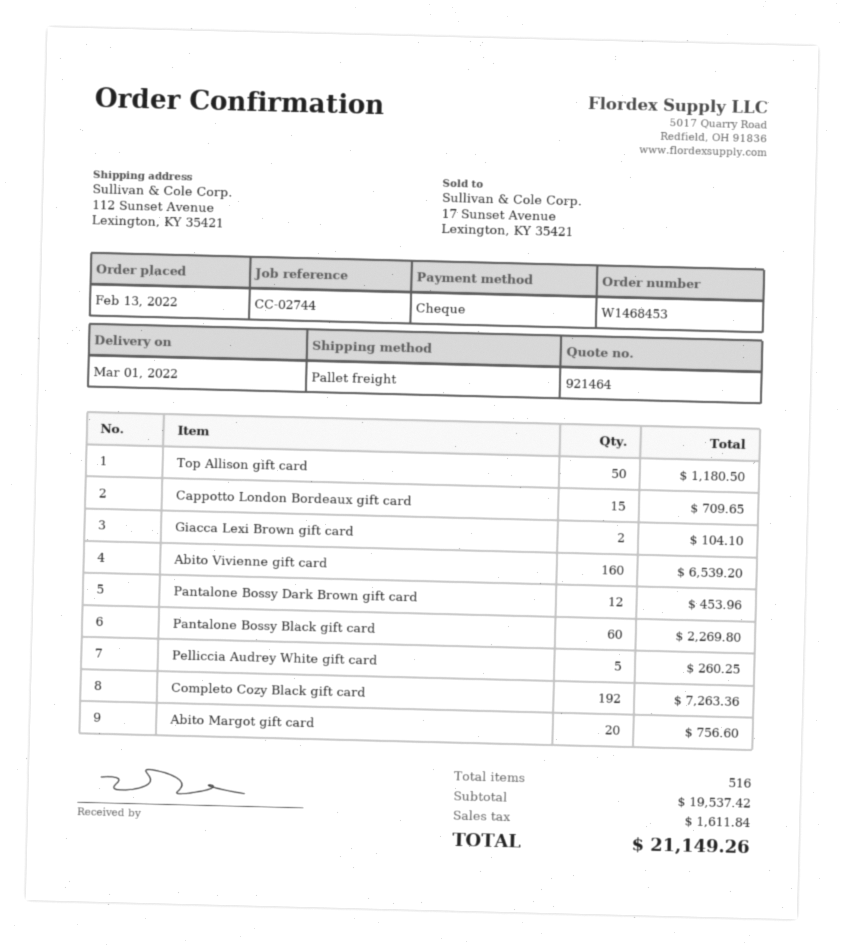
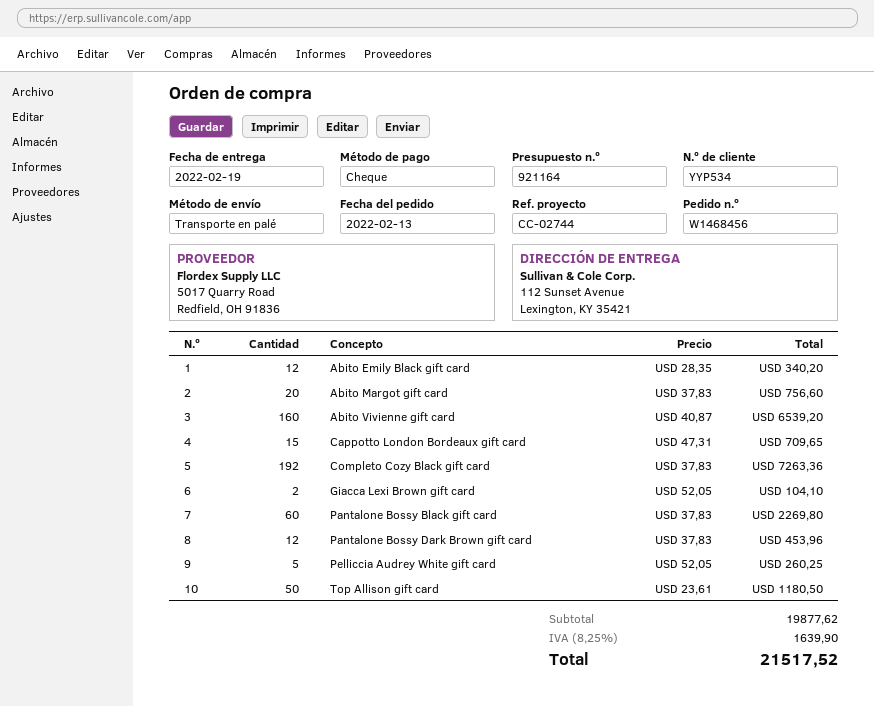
quote number: 921464 -> 921164
order number: W1468453 -> W1468456
delivery date: 2022-03-01 -> 2022-02-19
Abito Emily Black gift card: none -> 12 for 340.20
subtotal: 19537.42 -> 19877.62
tax: 1611.84 -> 1639.90
total: 21149.26 -> 21517.52

